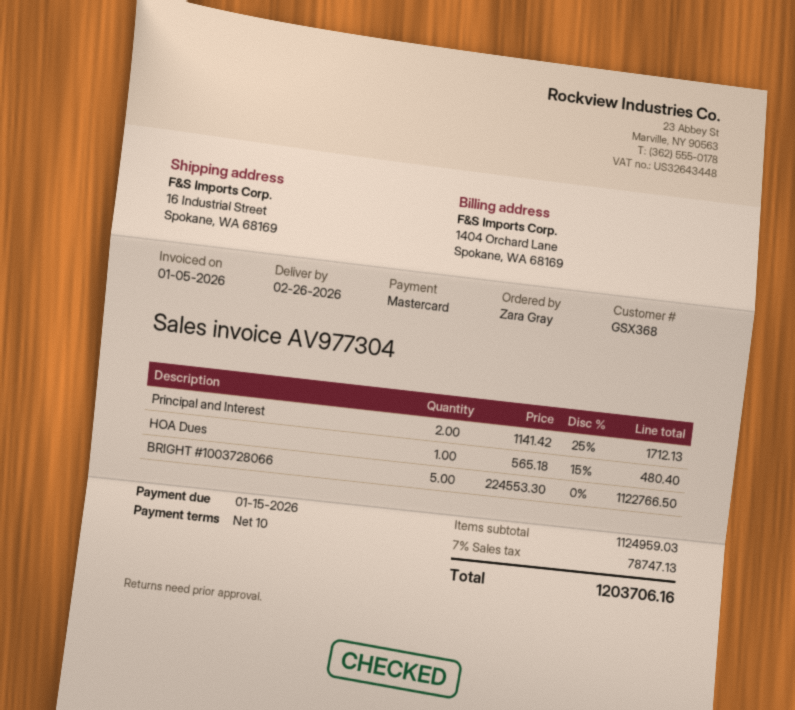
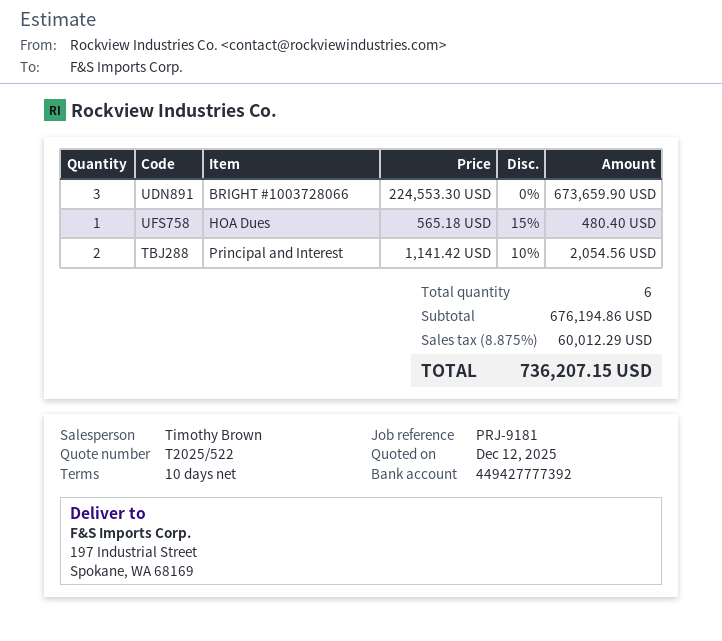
ship to: 16 Industrial Street, Spokane, WA 68169 -> 197 Industrial Street, Spokane, WA 68169
Principal and Interest: 2 x 1141.42 - 25% = 1712.13 -> 2 x 1141.42 - 10% = 2054.56
BRIGHT #1003728066: 5 x 224553.30 = 1122766.50 -> 3 x 224553.30 = 673659.90
subtotal: 1124959.03 -> 676194.86
tax: 7% = 78747.13 -> 8.875% = 60012.29
total: 1203706.16 -> 736207.15

